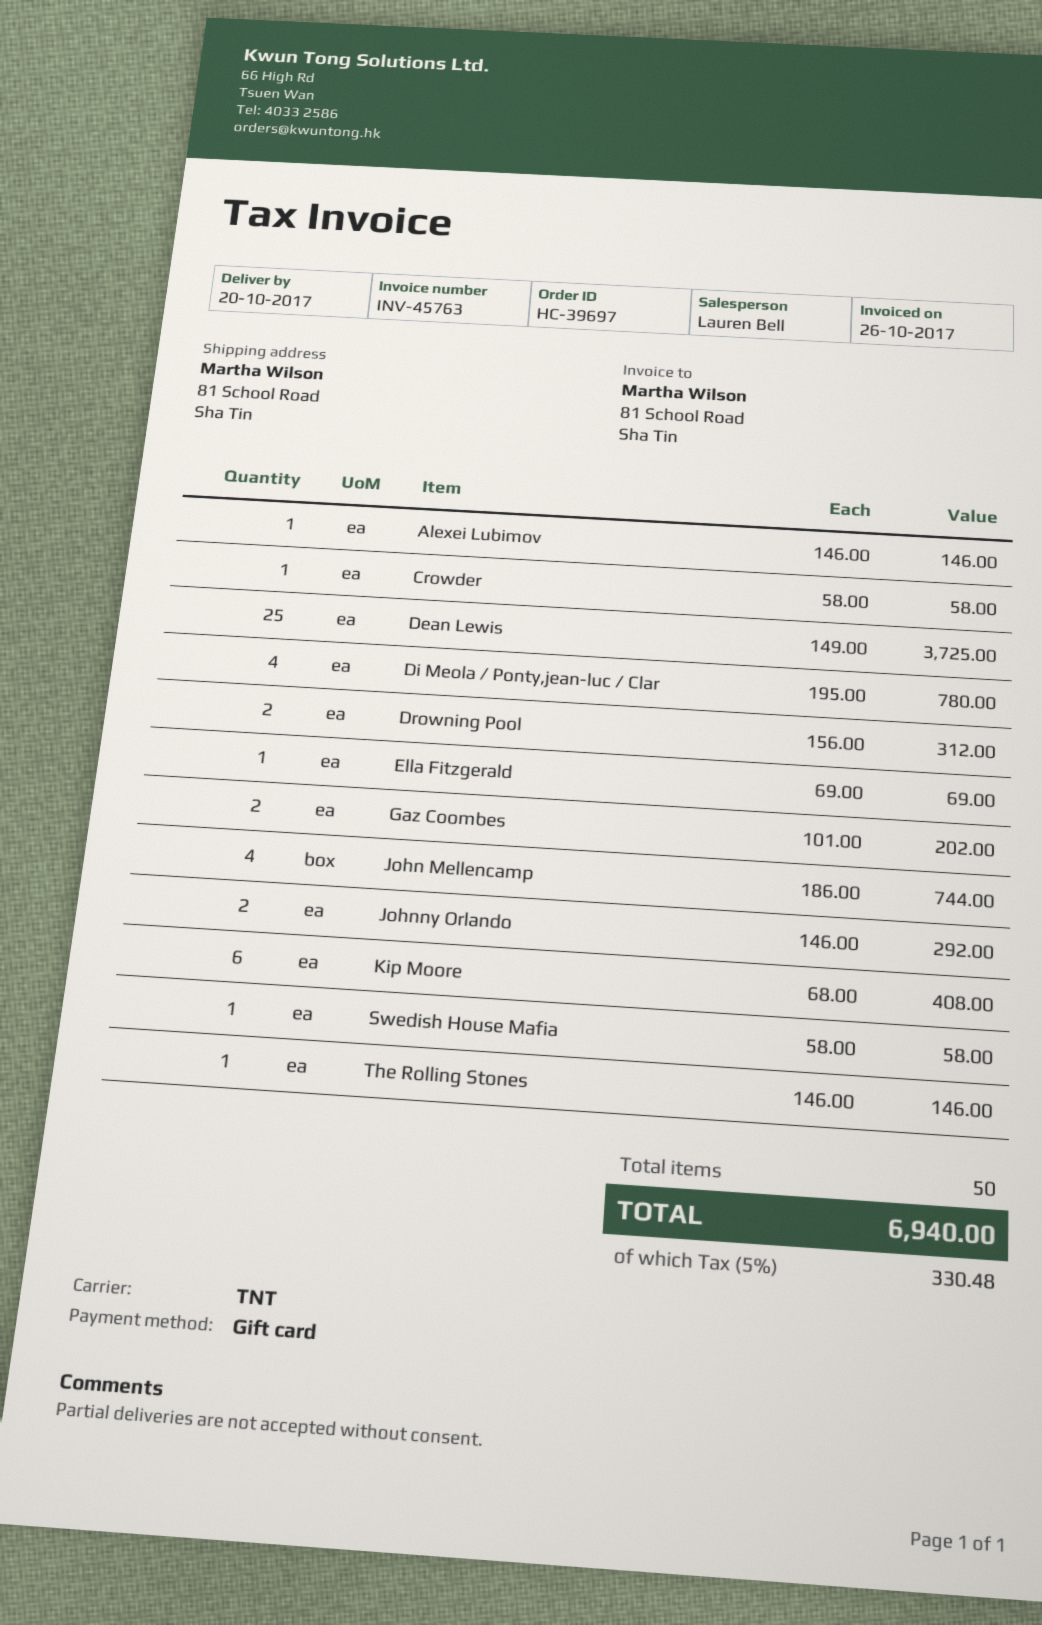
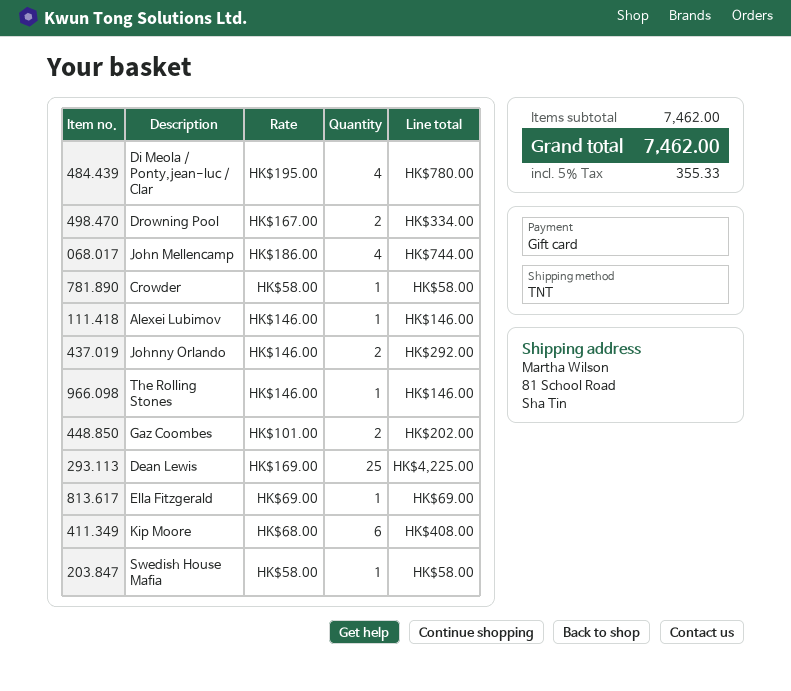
Dean Lewis: 25 x 149.00 = 3725.00 -> 25 x 169.00 = 4225.00
Drowning Pool: 2 x 156.00 = 312.00 -> 2 x 167.00 = 334.00
tax: 5% = 330.48 -> 5% = 355.33
total: 6940.00 -> 7462.00

